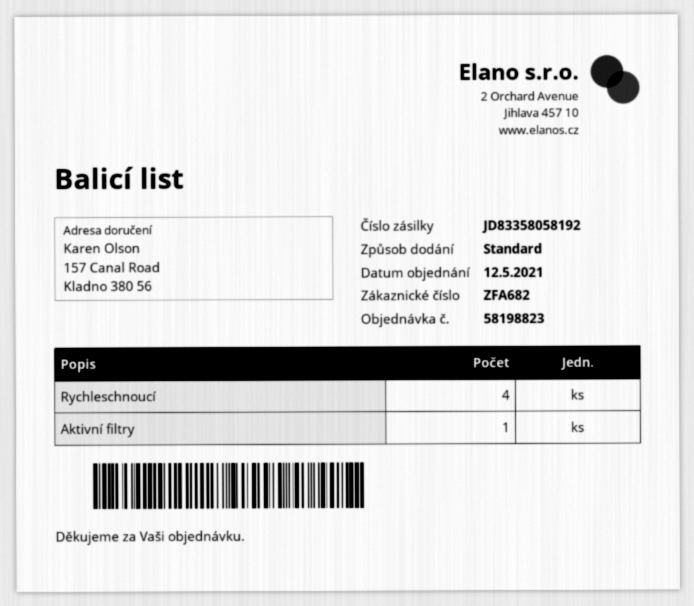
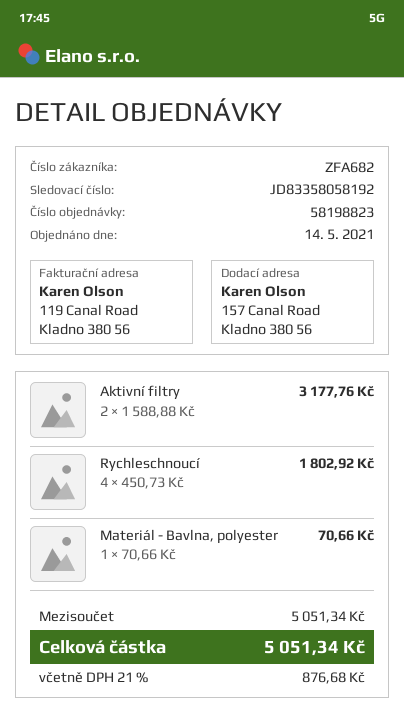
order date: 2021-05-12 -> 2021-05-14
Aktivní filtry: 1 -> 2
Materiál - Bavlna, polyester: none -> 1

